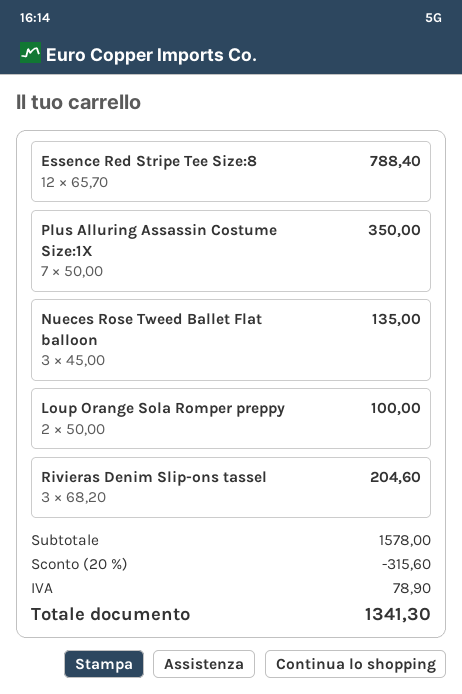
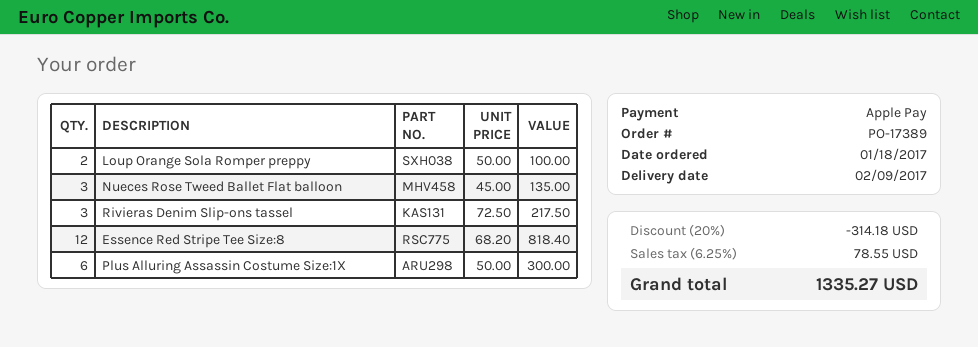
Essence Red Stripe Tee Size:8: 12 x 65.70 = 788.40 -> 12 x 68.20 = 818.40
Plus Alluring Assassin Costume Size:1X: 7 x 50.00 = 350.00 -> 6 x 50.00 = 300.00
Rivieras Denim Slip-ons tassel: 3 x 68.20 = 204.60 -> 3 x 72.50 = 217.50
discount: 20% = 315.60 -> 20% = 314.18
tax: 78.90 -> 78.55
total: 1341.30 -> 1335.27

